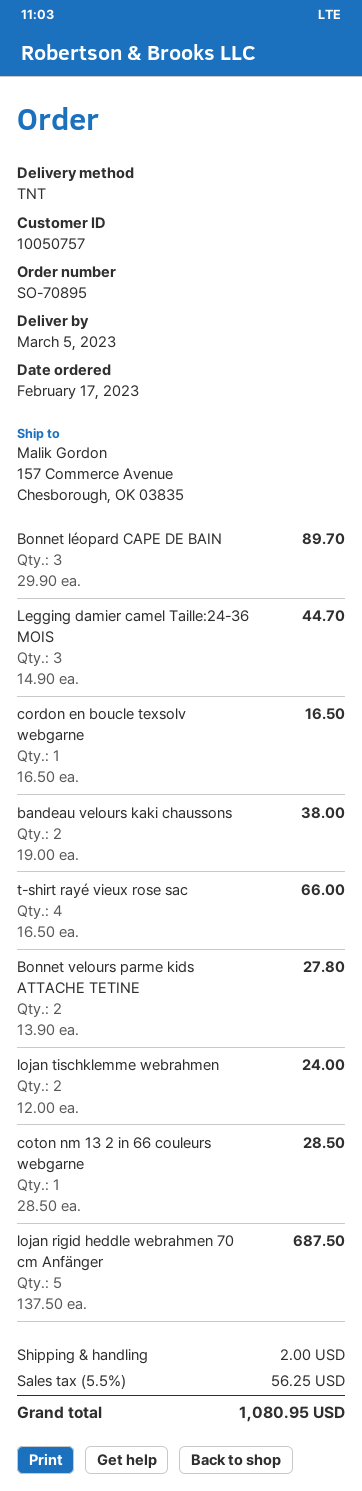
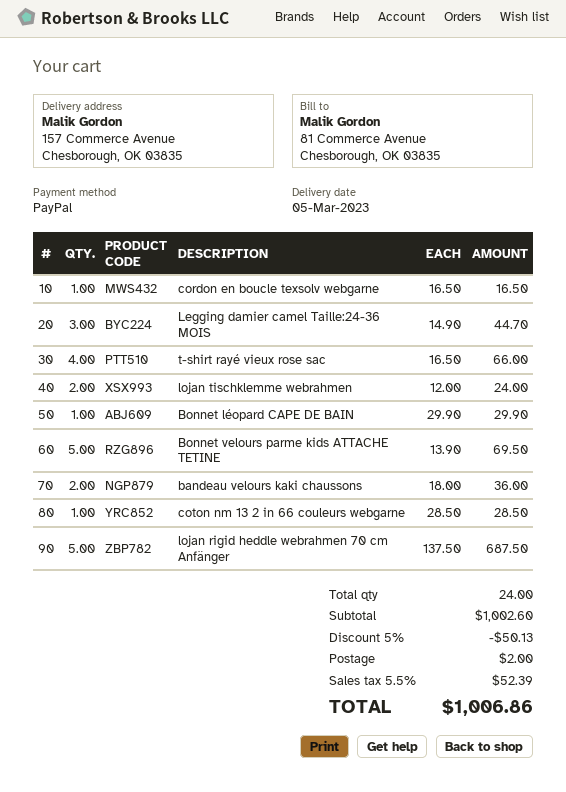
Bonnet léopard CAPE DE BAIN: 3 x 29.90 = 89.70 -> 1 x 29.90 = 29.90
bandeau velours kaki chaussons: 2 x 19.00 = 38.00 -> 2 x 18.00 = 36.00
Bonnet velours parme kids ATTACHE TETINE: 2 x 13.90 = 27.80 -> 5 x 13.90 = 69.50
discount: none -> 5% = 50.13
tax: 5.5% = 56.25 -> 5.5% = 52.39
total: 1080.95 -> 1006.86

